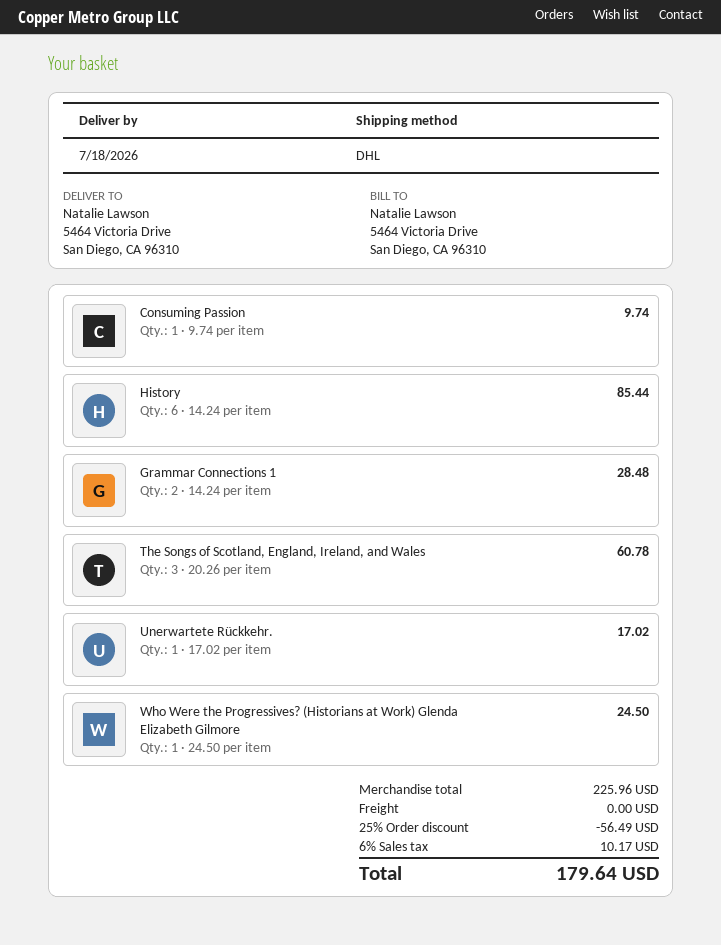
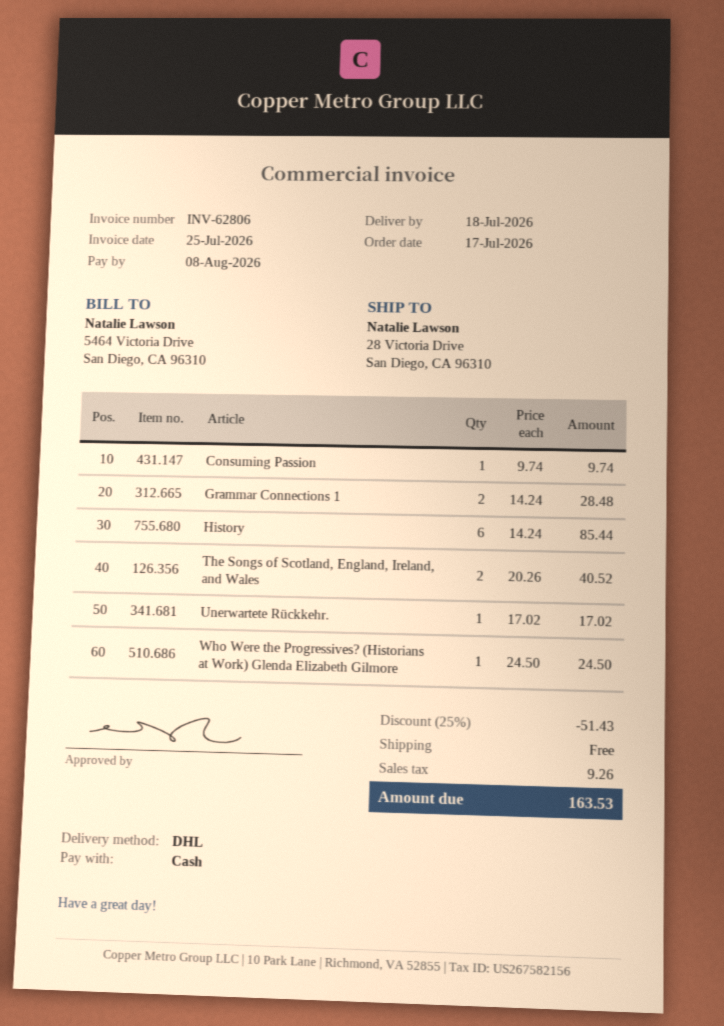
ship to: 5464 Victoria Drive, San Diego, CA 96310 -> 28 Victoria Drive, San Diego, CA 96310
The Songs of Scotland, England, Ireland, and Wales: 3 x 20.26 = 60.78 -> 2 x 20.26 = 40.52
discount: 25% = 56.49 -> 25% = 51.43
tax: 10.17 -> 9.26
total: 179.64 -> 163.53

